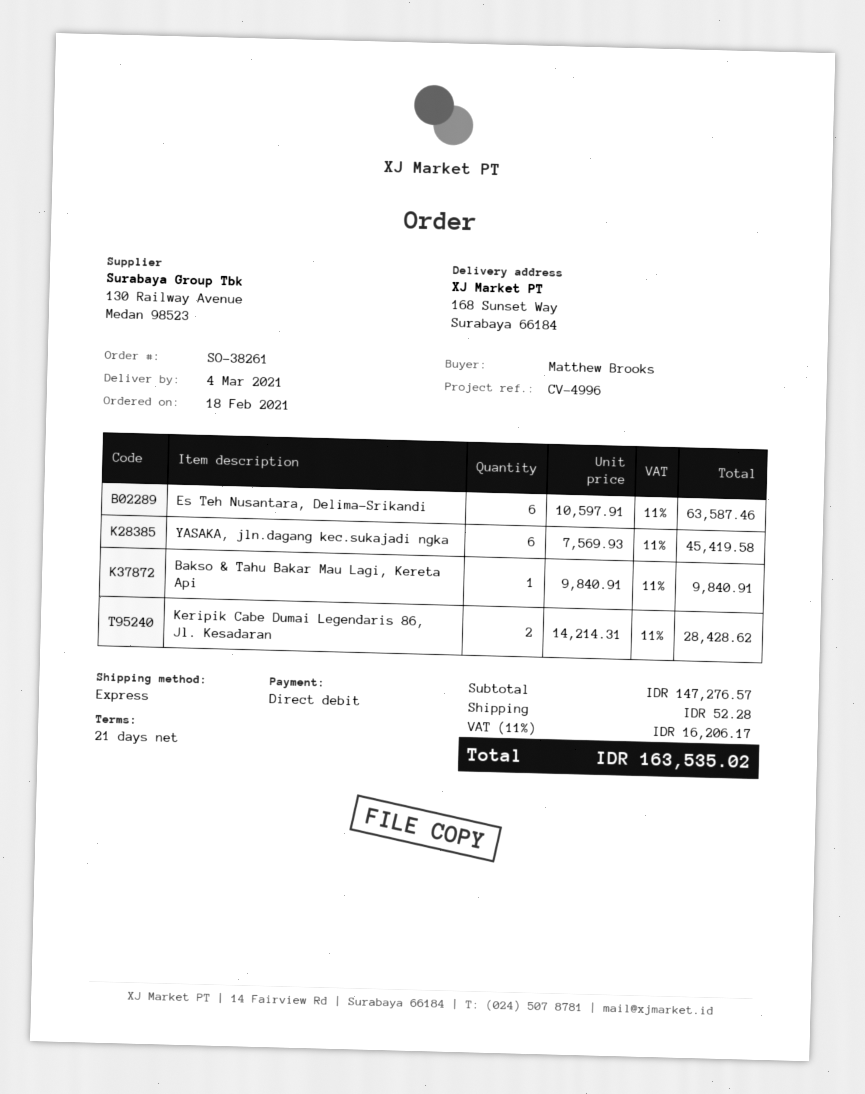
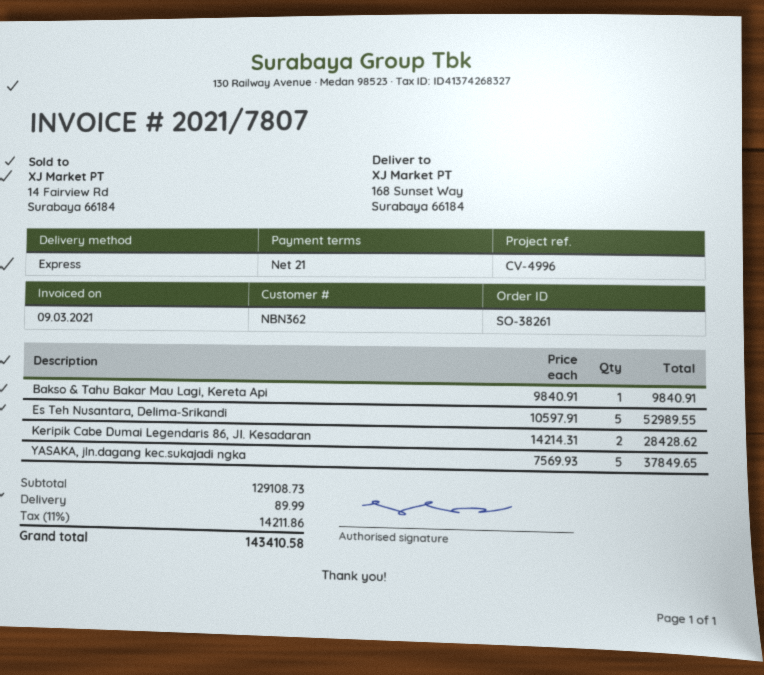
Es Teh Nusantara, Delima-Srikandi: 6 x 10597.91 = 63587.46 -> 5 x 10597.91 = 52989.55
YASAKA, jln.dagang kec.sukajadi ngka: 6 x 7569.93 = 45419.58 -> 5 x 7569.93 = 37849.65
subtotal: 147276.57 -> 129108.73
shipping: 52.28 -> 89.99
tax: 11% = 16206.17 -> 11% = 14211.86
total: 163535.02 -> 143410.58

